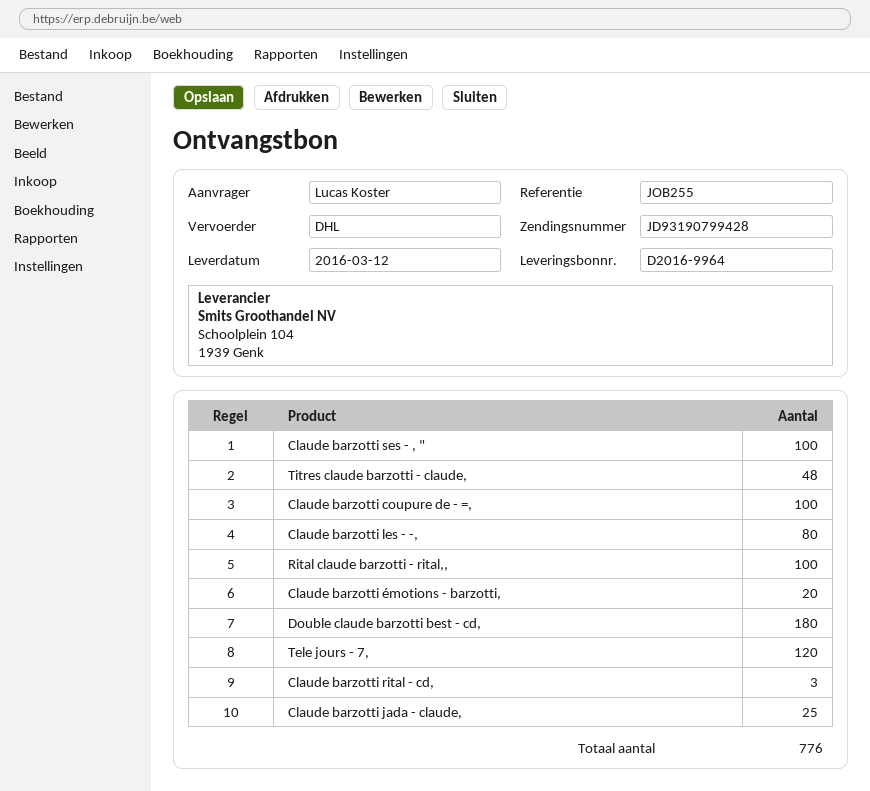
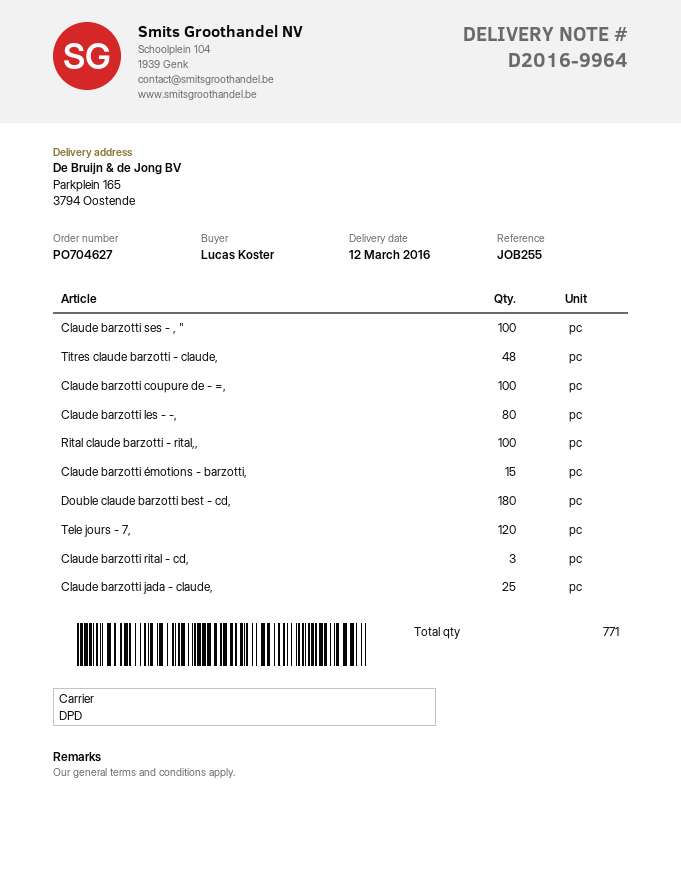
shipping method: DHL -> DPD
Claude barzotti émotions - barzotti,: 20 -> 15
total quantity: 776 -> 771

